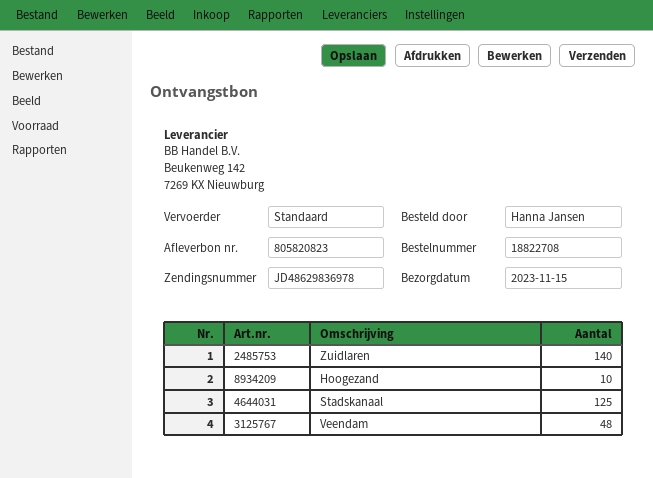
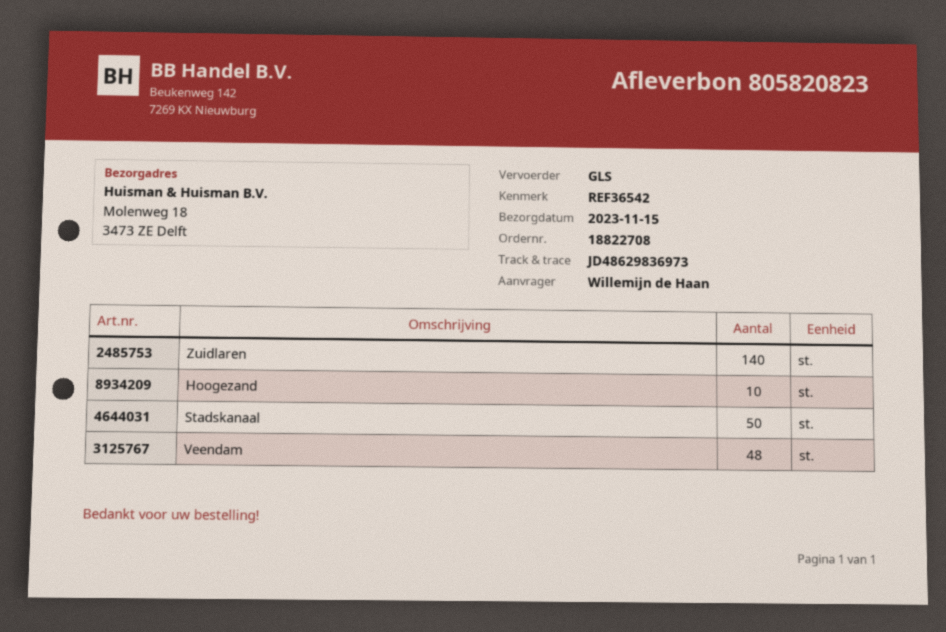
ordered by: Hanna Jansen -> Willemijn de Haan
shipping method: standard -> GLS
tracking number: JD48629836978 -> JD48629836973
Stadskanaal: 125 -> 50

